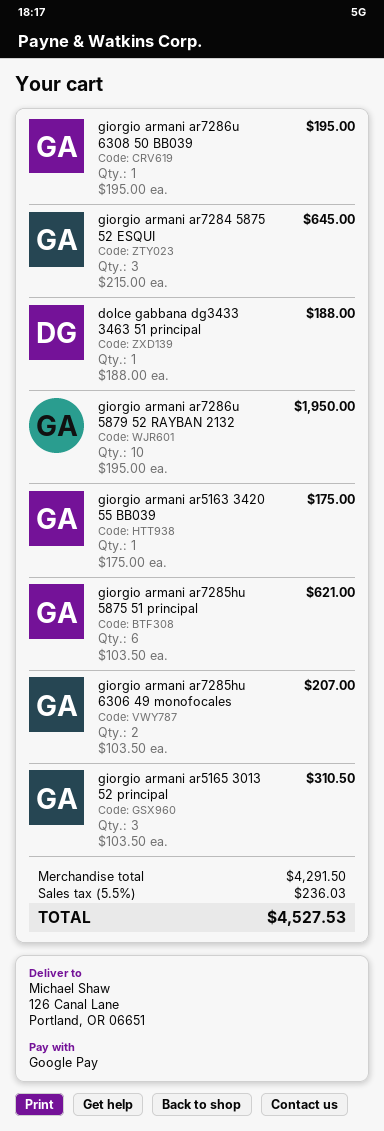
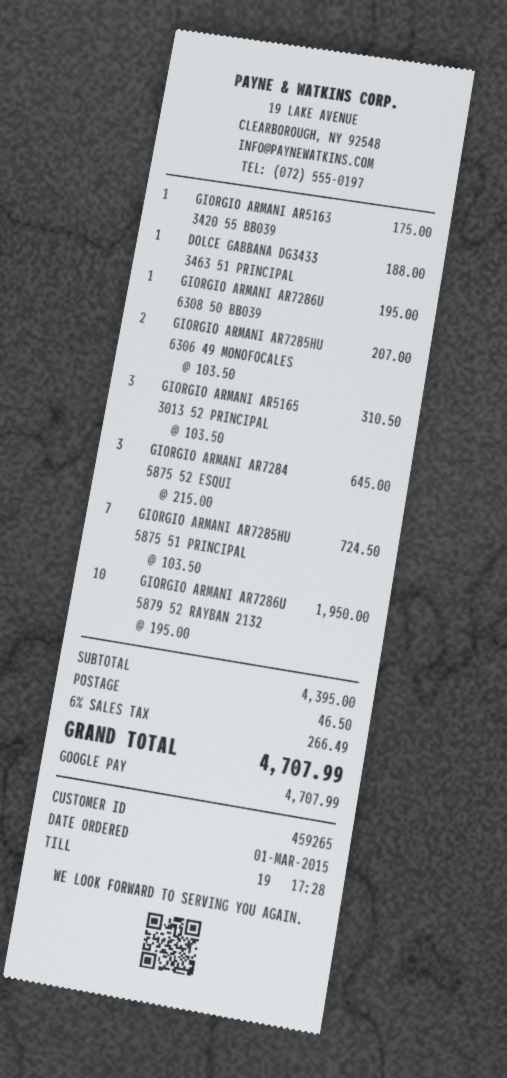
giorgio armani ar7285hu 5875 51 principal: 6 x 103.50 = 621.00 -> 7 x 103.50 = 724.50
subtotal: 4291.50 -> 4395.00
shipping: none -> 46.50
tax: 5.5% = 236.03 -> 6% = 266.49
total: 4527.53 -> 4707.99

